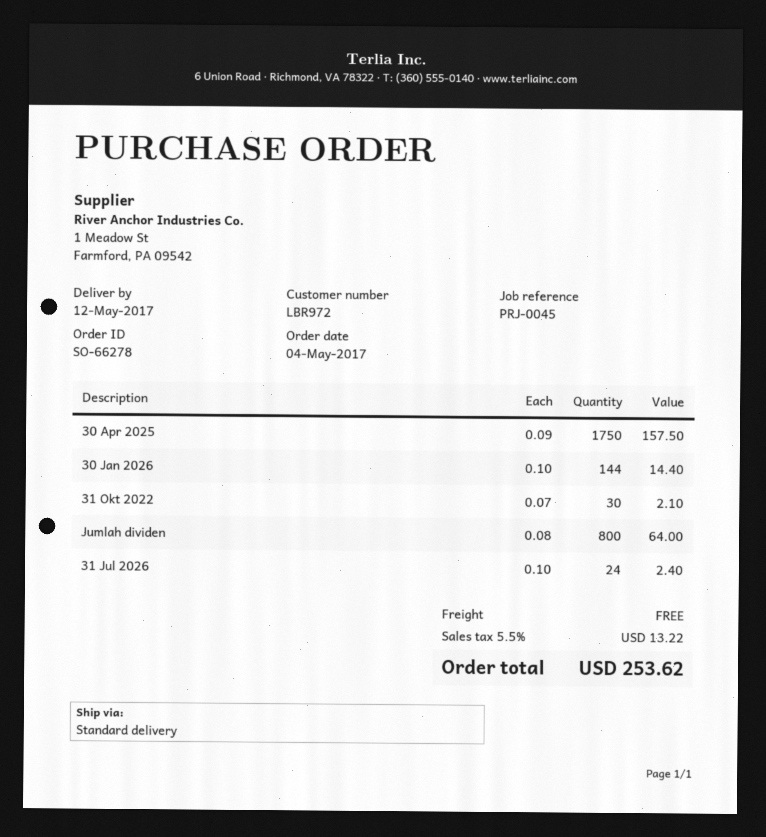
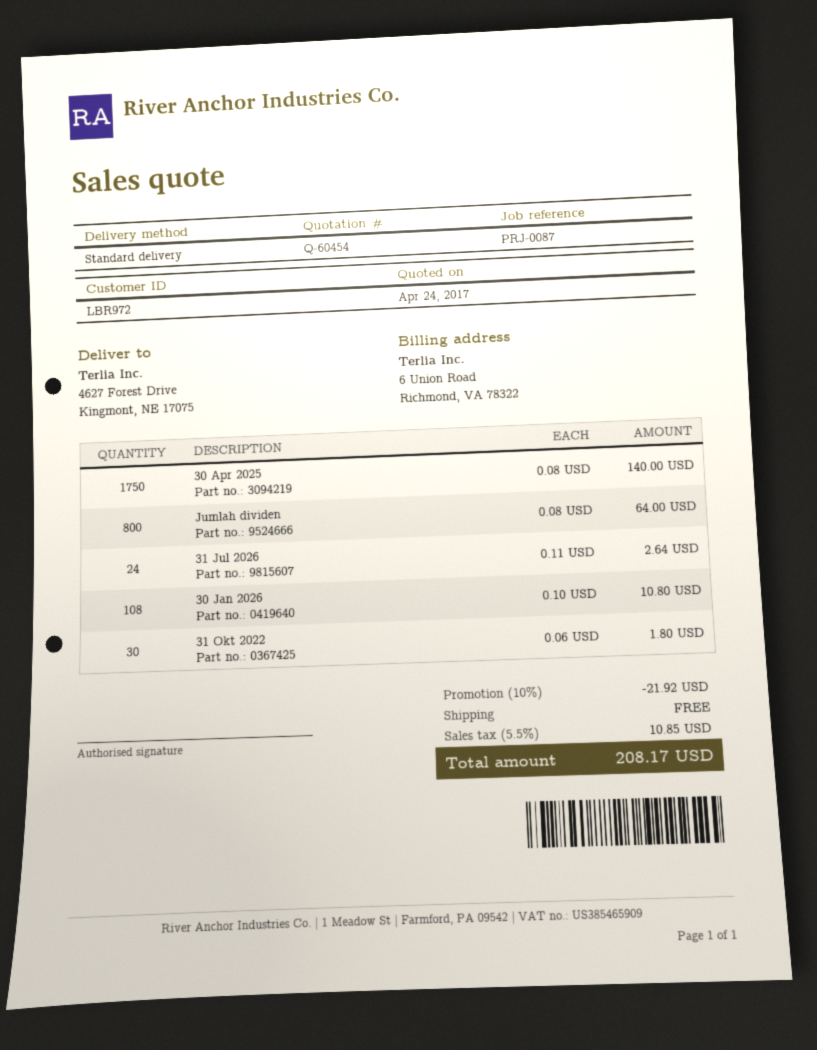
reference: PRJ-0045 -> PRJ-0087
30 Apr 2025: 1750 x 0.09 = 157.50 -> 1750 x 0.08 = 140.00
30 Jan 2026: 144 x 0.10 = 14.40 -> 108 x 0.10 = 10.80
31 Okt 2022: 30 x 0.07 = 2.10 -> 30 x 0.06 = 1.80
31 Jul 2026: 24 x 0.10 = 2.40 -> 24 x 0.11 = 2.64
discount: none -> 10% = 21.92
tax: 5.5% = 13.22 -> 5.5% = 10.85
total: 253.62 -> 208.17

